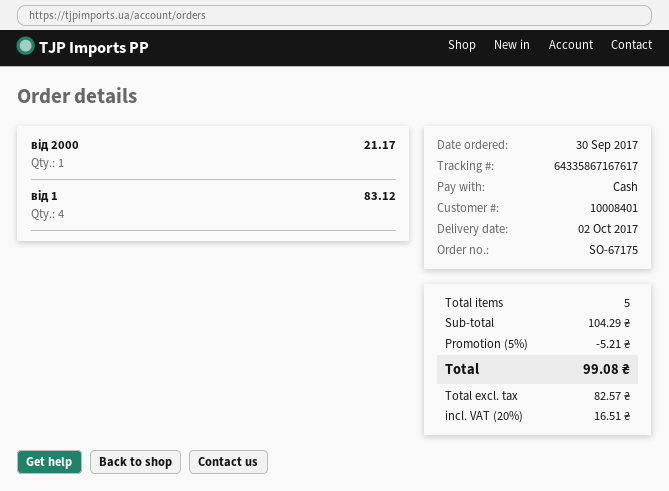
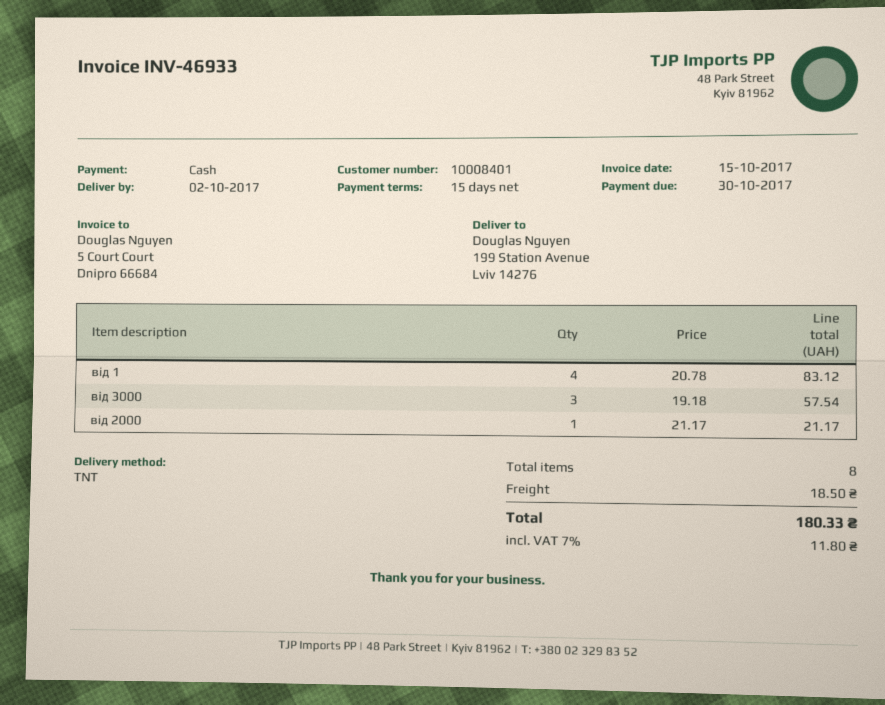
від 3000: none -> 3 for 57.54
total quantity: 5 -> 8
discount: 5% = 5.21 -> none
shipping: none -> 18.50
tax: 20% = 16.51 -> 7% = 11.80
total: 99.08 -> 180.33

